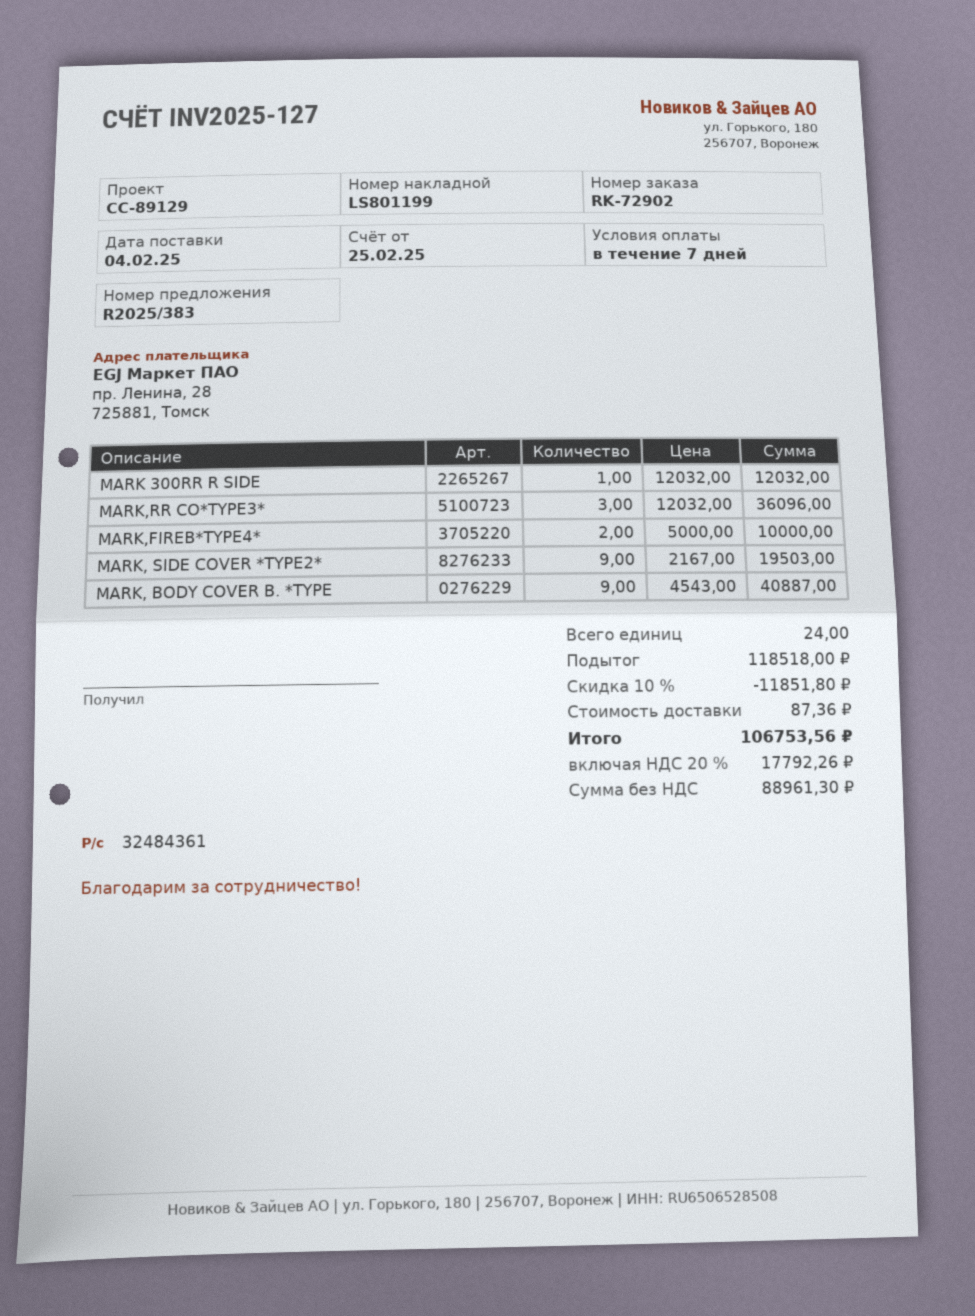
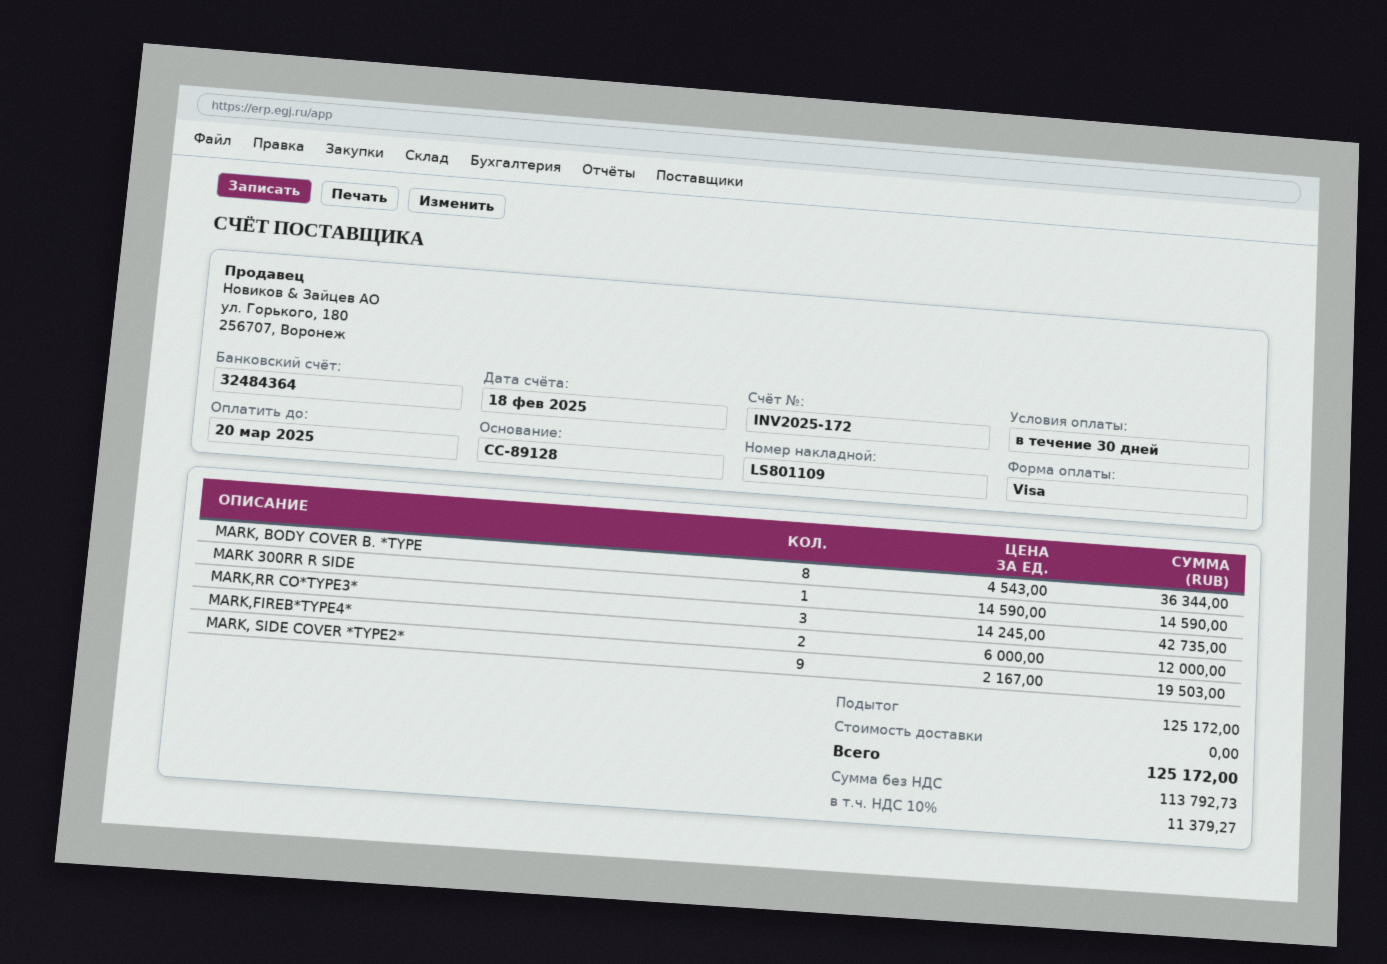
delivery note number: LS801199 -> LS801109
invoice number: INV2025-127 -> INV2025-172
invoice date: 2025-02-25 -> 2025-02-18
payment terms: 7 days -> 30 days
reference: CC-89129 -> CC-89128
bank account: 32484361 -> 32484364
MARK 300RR R SIDE: 1 x 12032.00 = 12032.00 -> 1 x 14590.00 = 14590.00
MARK,RR CO*TYPE3*: 3 x 12032.00 = 36096.00 -> 3 x 14245.00 = 42735.00
MARK,FIREB*TYPE4*: 2 x 5000.00 = 10000.00 -> 2 x 6000.00 = 12000.00
MARK, BODY COVER B. *TYPE: 9 x 4543.00 = 40887.00 -> 8 x 4543.00 = 36344.00
subtotal: 118518.00 -> 125172.00
discount: 10% = 11851.80 -> none
shipping: 87.36 -> 0.00
net: 88961.30 -> 113792.73
tax: 20% = 17792.26 -> 10% = 11379.27
total: 106753.56 -> 125172.00

